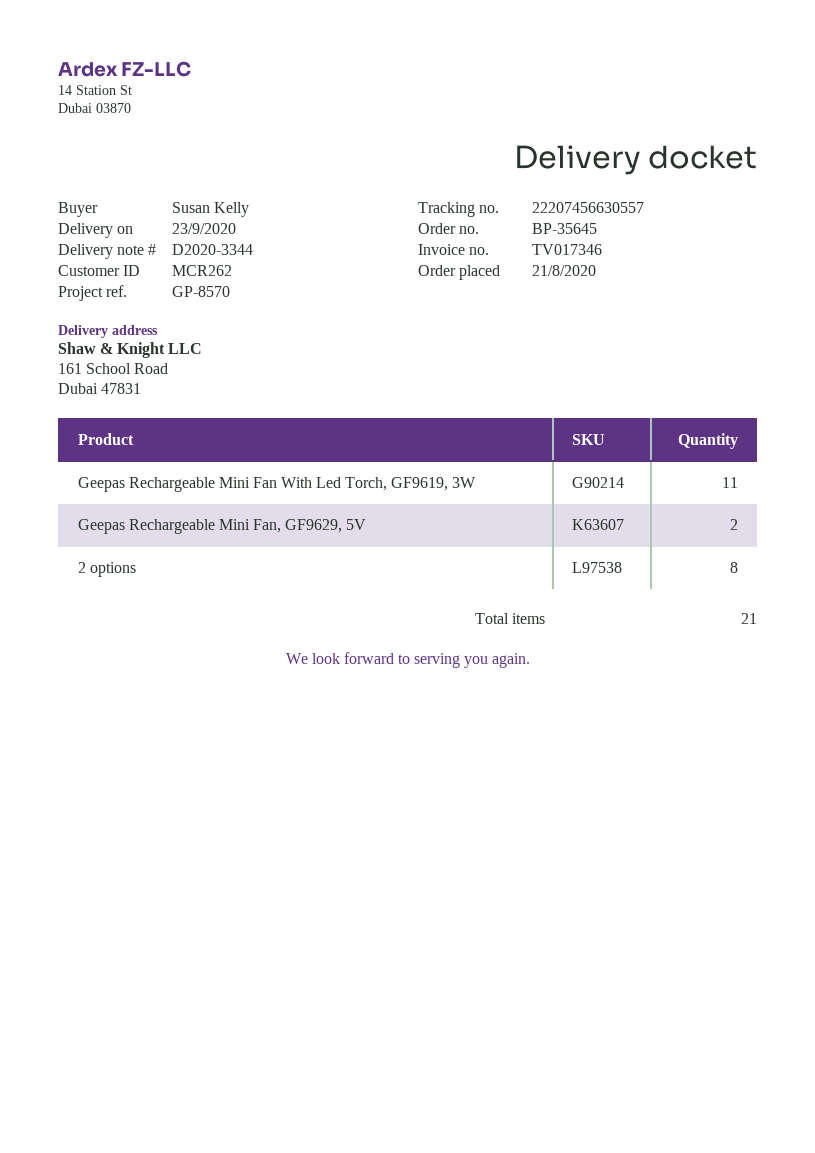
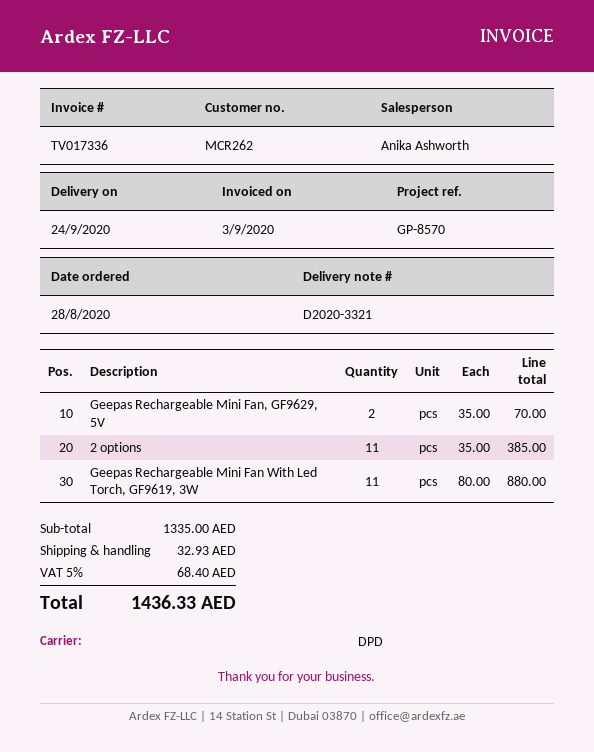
order date: 2020-08-21 -> 2020-08-28
delivery note number: D2020-3344 -> D2020-3321
delivery date: 2020-09-23 -> 2020-09-24
invoice number: TV017346 -> TV017336
2 options: 8 -> 11

